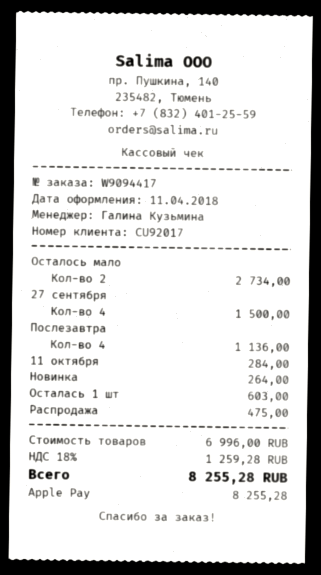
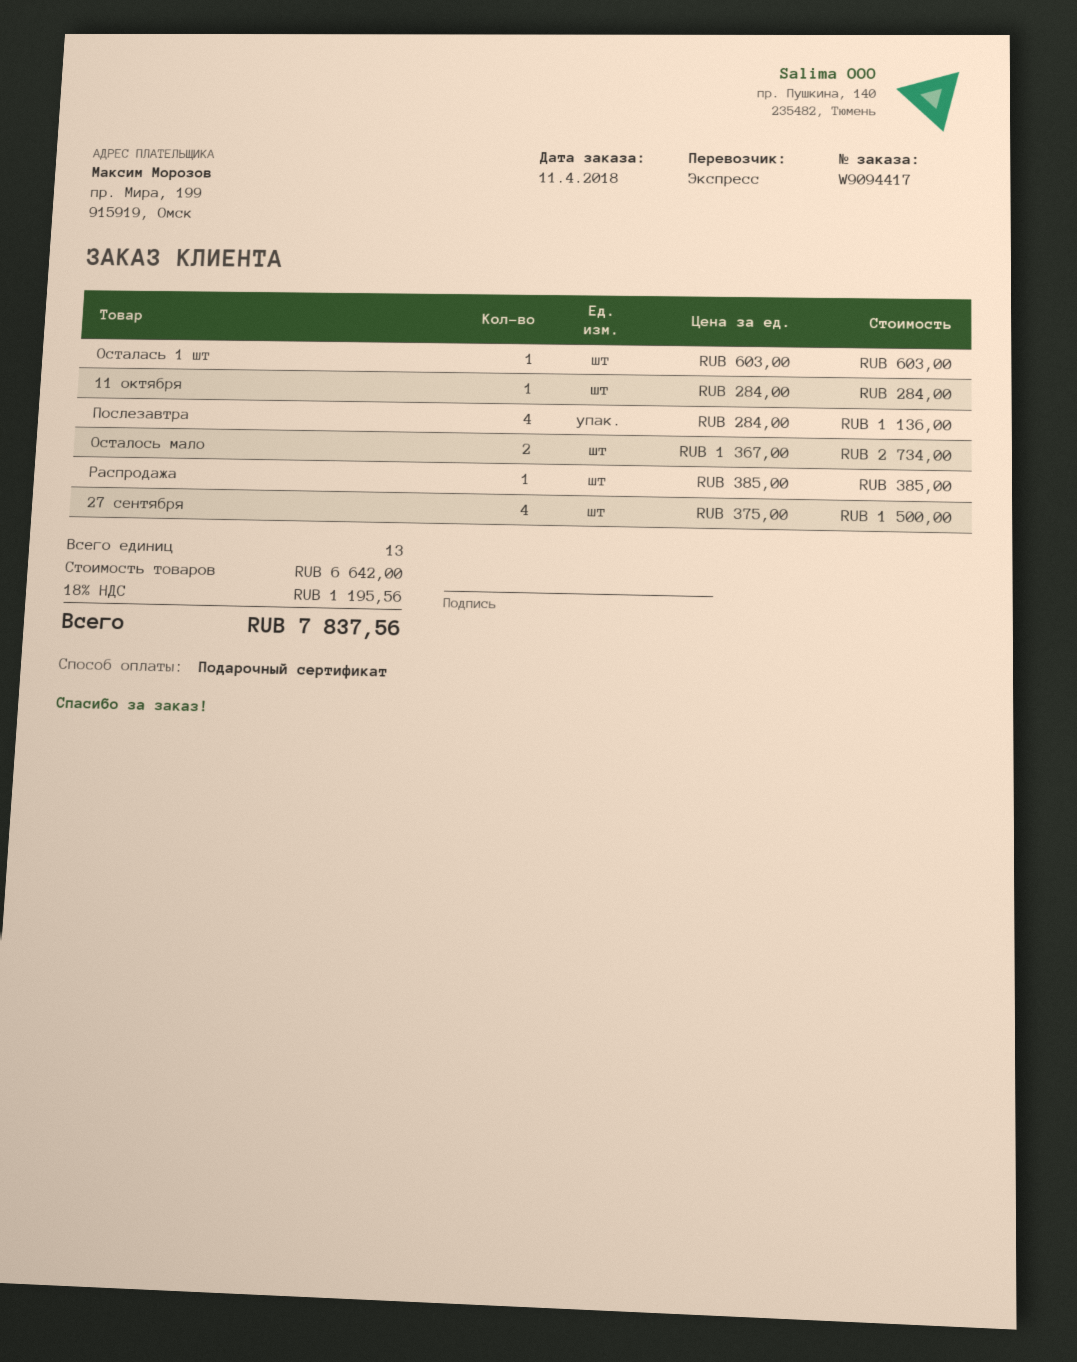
payment method: Apple Pay -> gift card
Новинка: 1 for 264.00 -> none
Распродажа: 1 for 475.00 -> 1 for 385.00
subtotal: 6996.00 -> 6642.00
tax: 18% = 1259.28 -> 18% = 1195.56
total: 8255.28 -> 7837.56

